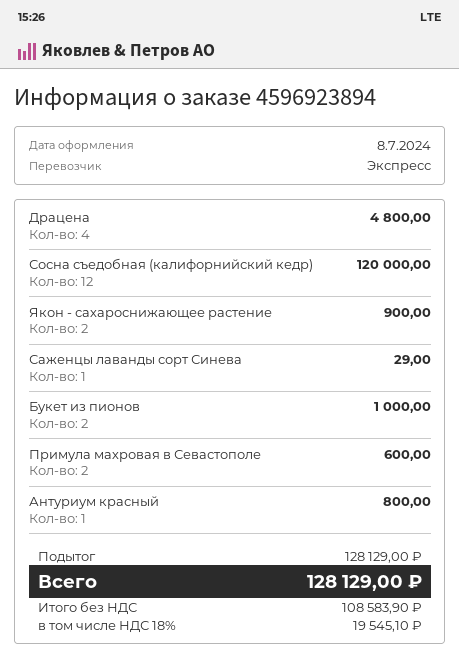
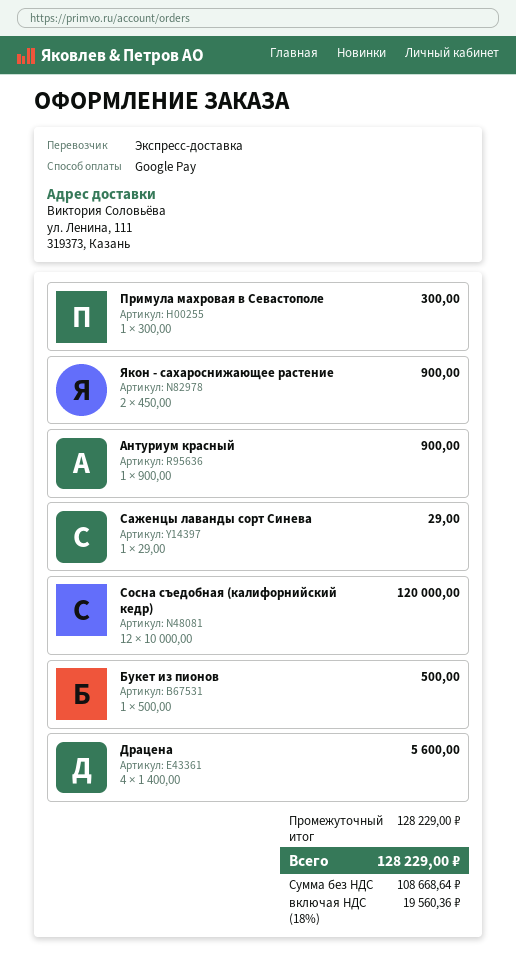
Драцена: 4 for 4800.00 -> 4 for 5600.00
Букет из пионов: 2 for 1000.00 -> 1 for 500.00
Примула махровая в Севастополе: 2 for 600.00 -> 1 for 300.00
Антуриум красный: 1 for 800.00 -> 1 for 900.00
subtotal: 128129.00 -> 128229.00
net: 108583.90 -> 108668.64
tax: 18% = 19545.10 -> 18% = 19560.36
total: 128129.00 -> 128229.00

